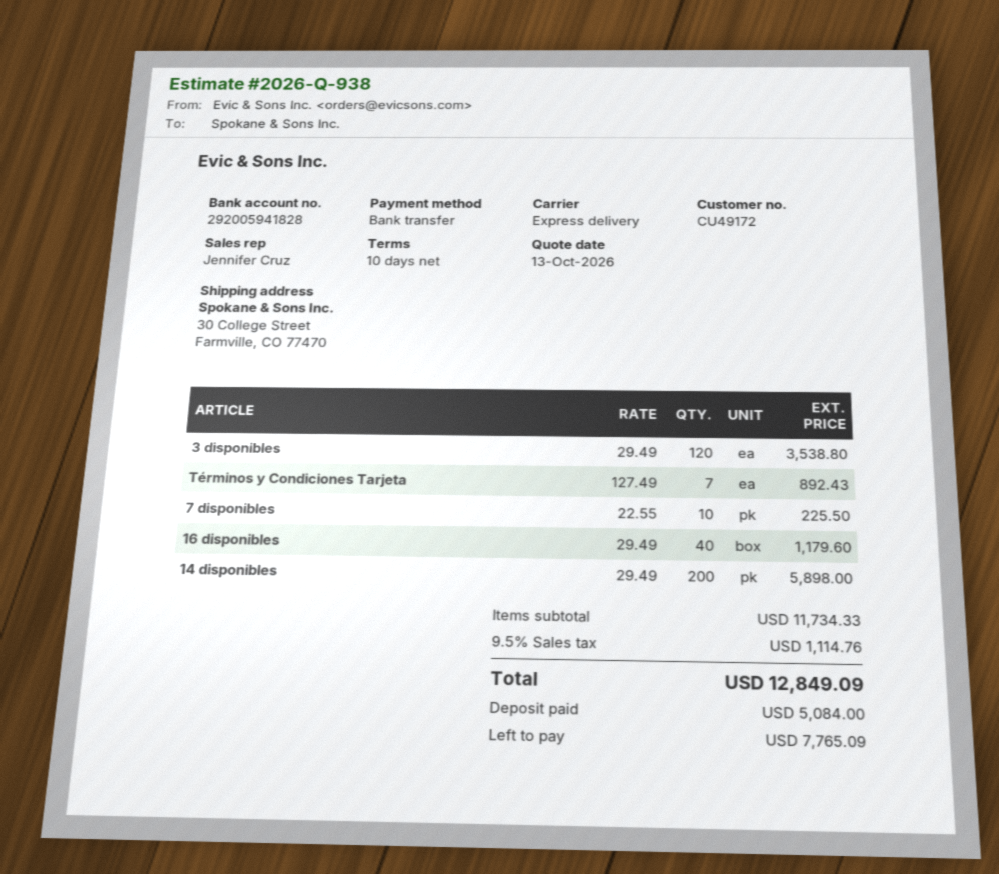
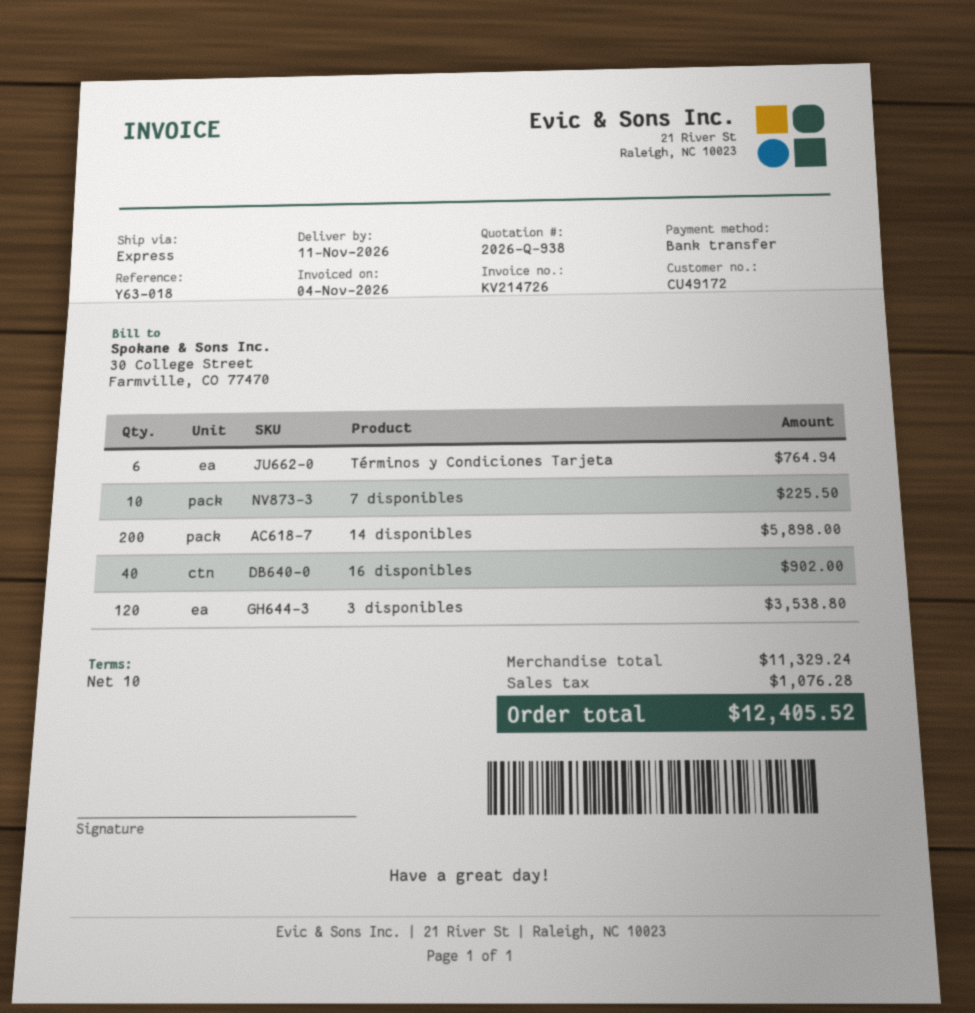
Términos y Condiciones Tarjeta: 7 for 892.43 -> 6 for 764.94
16 disponibles: 40 for 1179.60 -> 40 for 902.00
subtotal: 11734.33 -> 11329.24
tax: 1114.76 -> 1076.28
total: 12849.09 -> 12405.52

